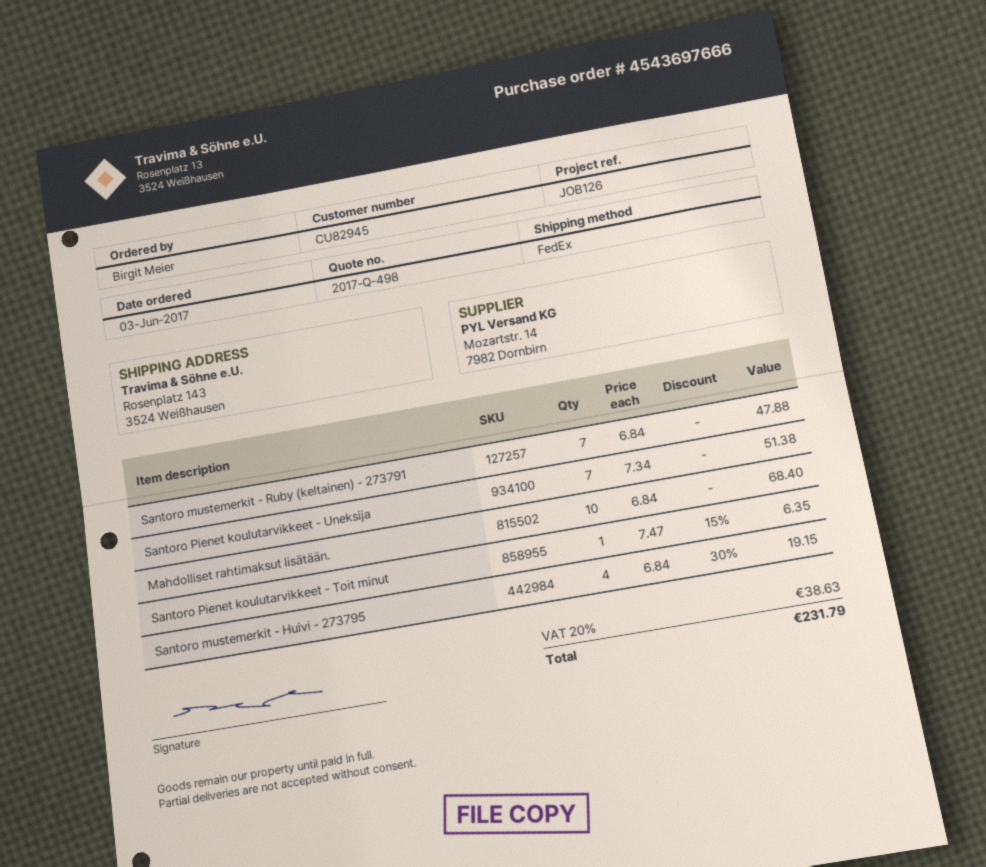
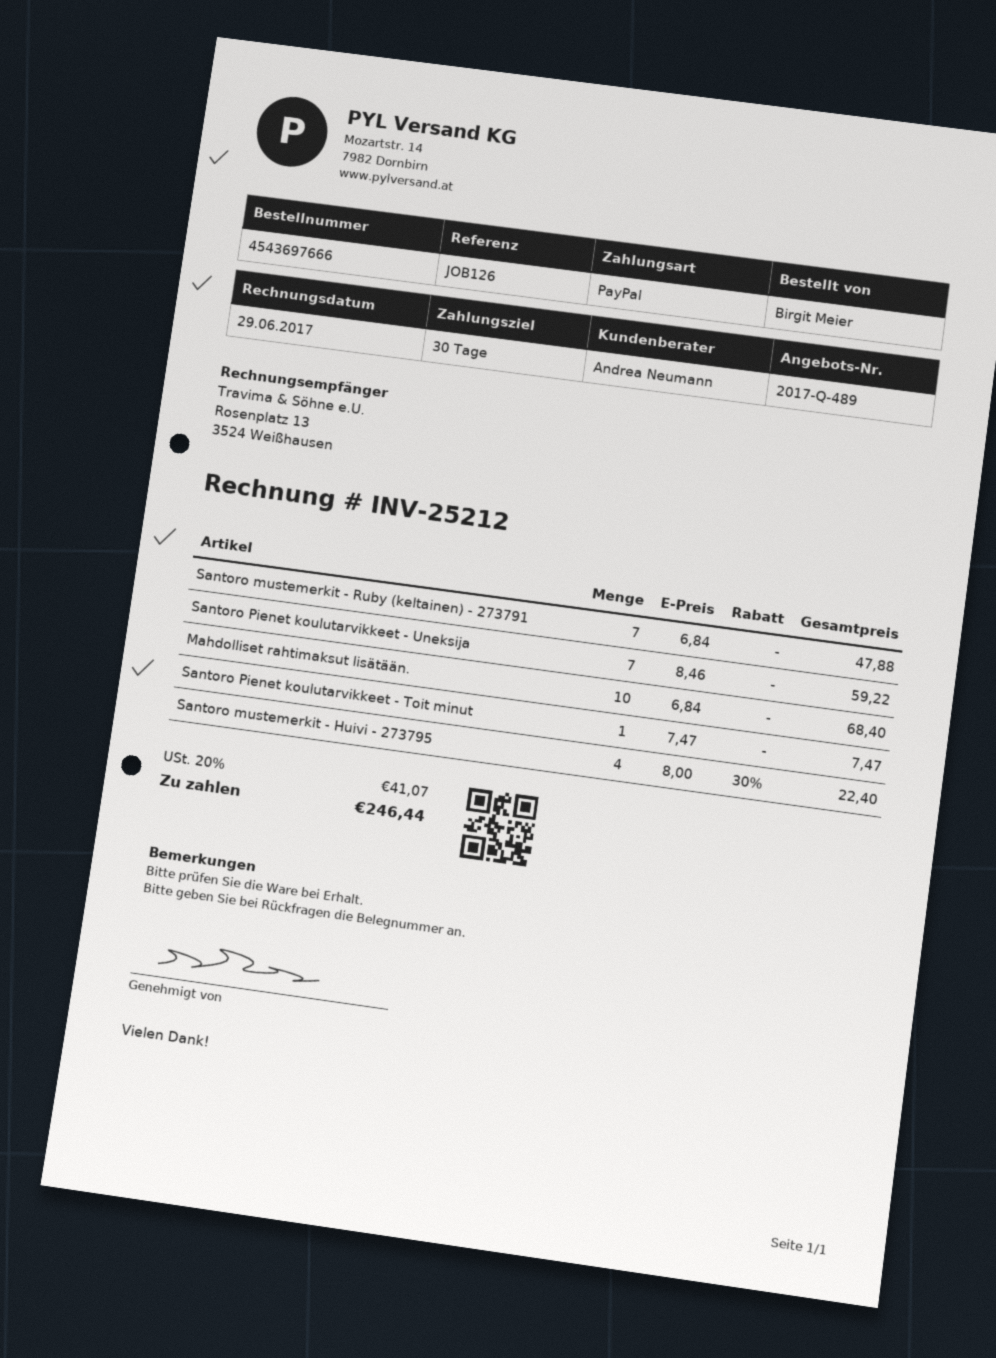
quote number: 2017-Q-498 -> 2017-Q-489
Santoro Pienet koulutarvikkeet - Uneksija: 7 x 7.34 = 51.38 -> 7 x 8.46 = 59.22
Santoro Pienet koulutarvikkeet - Toit minut: 1 x 7.47 - 15% = 6.35 -> 1 x 7.47 = 7.47
Santoro mustemerkit - Huivi - 273795: 4 x 6.84 - 30% = 19.15 -> 4 x 8.00 - 30% = 22.40
tax: 20% = 38.63 -> 20% = 41.07
total: 231.79 -> 246.44

